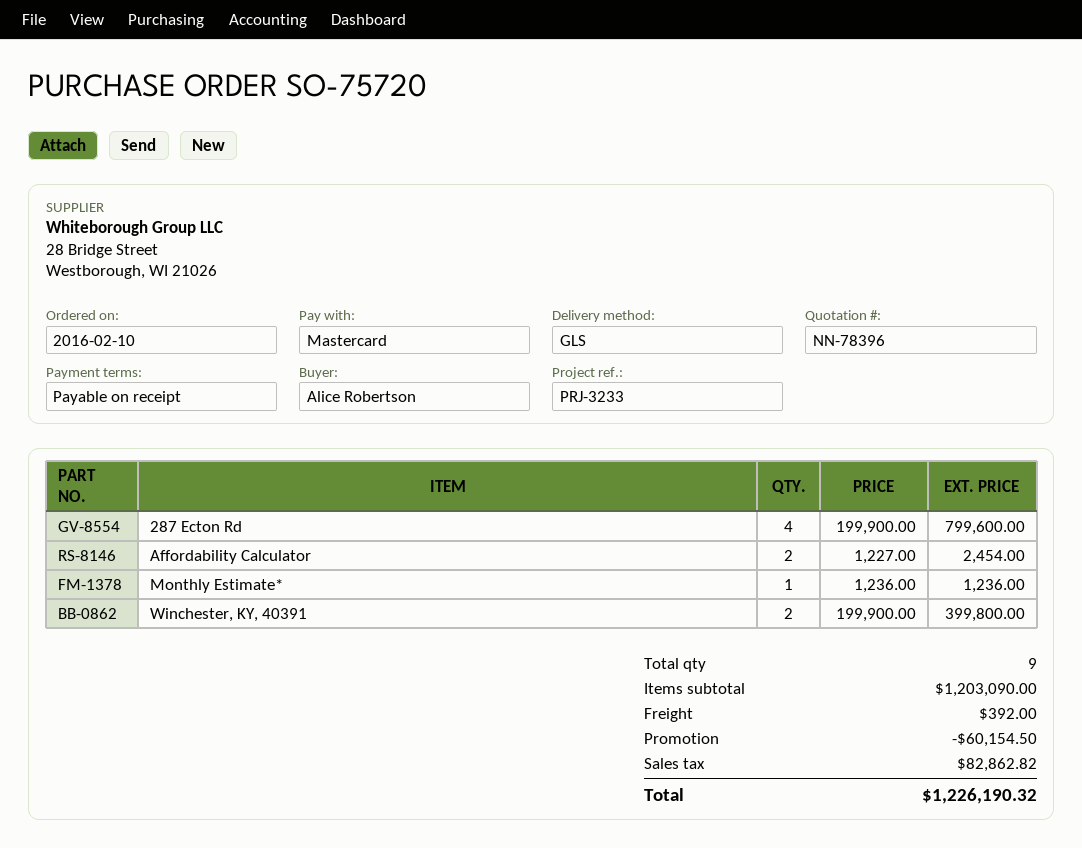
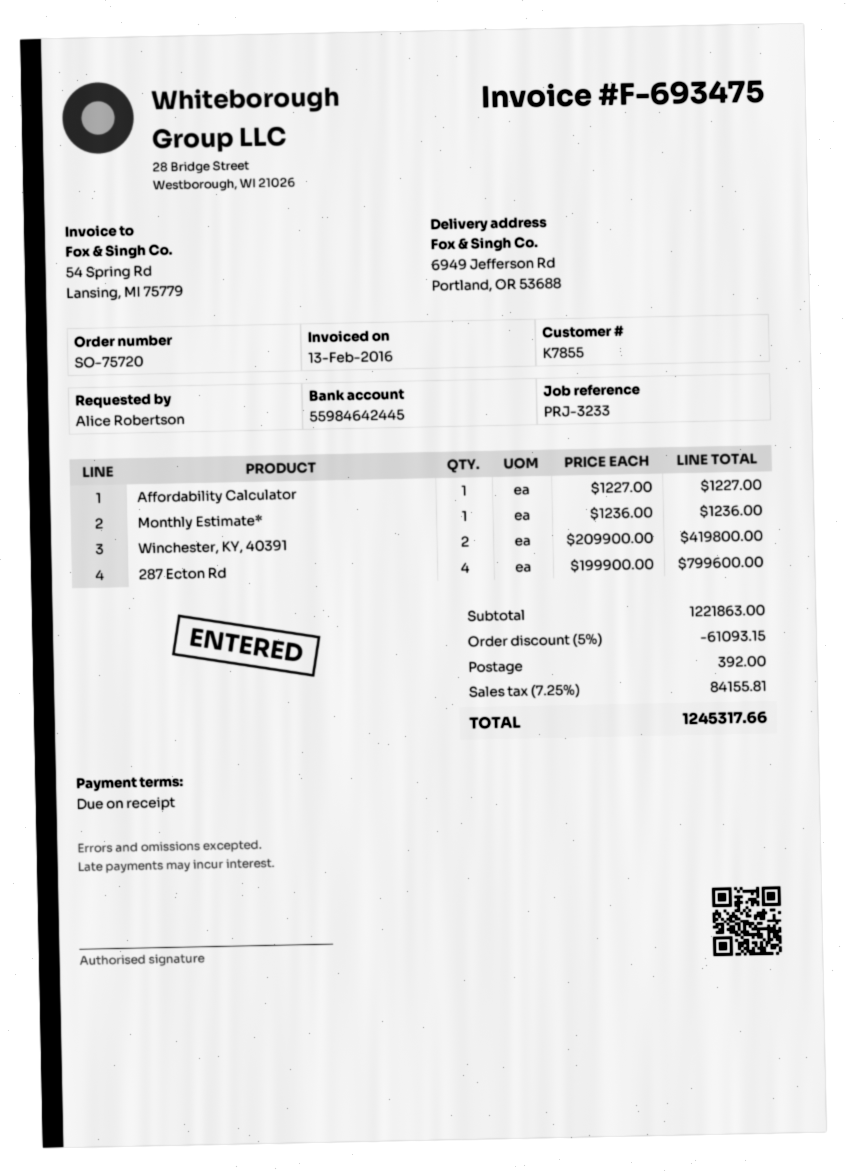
Affordability Calculator: 2 x 1227.00 = 2454.00 -> 1 x 1227.00 = 1227.00
Winchester, KY, 40391: 2 x 199900.00 = 399800.00 -> 2 x 209900.00 = 419800.00
subtotal: 1203090.00 -> 1221863.00
discount: 60154.50 -> 61093.15
tax: 82862.82 -> 84155.81
total: 1226190.32 -> 1245317.66

